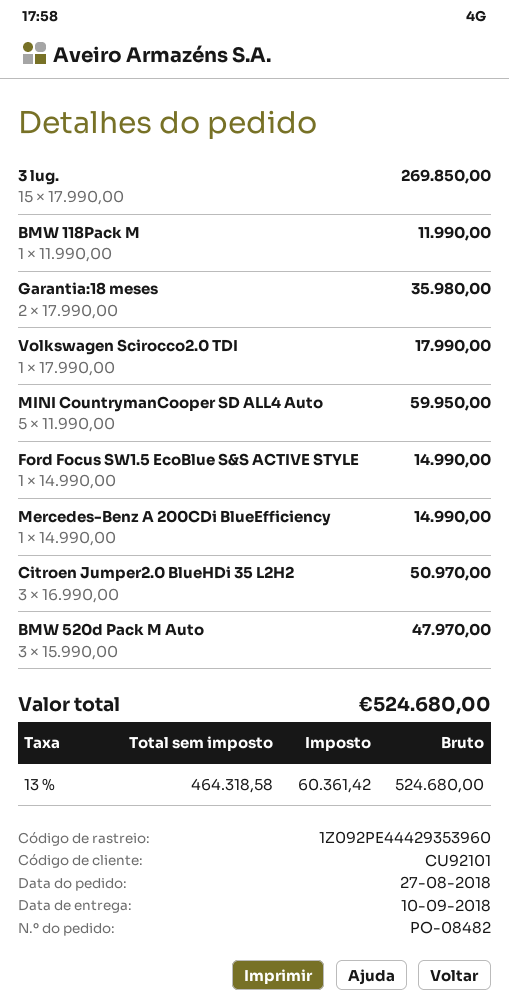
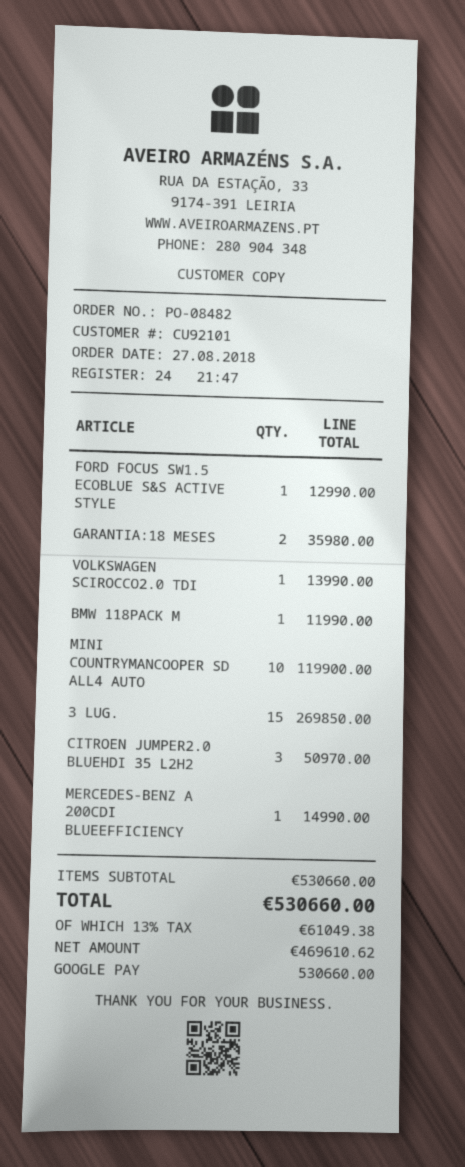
Volkswagen Scirocco2.0 TDI: 1 for 17990.00 -> 1 for 13990.00
MINI CountrymanCooper SD ALL4 Auto: 5 for 59950.00 -> 10 for 119900.00
Ford Focus SW1.5 EcoBlue S&S ACTIVE STYLE: 1 for 14990.00 -> 1 for 12990.00
BMW 520d Pack M Auto: 3 for 47970.00 -> none
net: 464318.58 -> 469610.62
tax: 13% = 60361.42 -> 13% = 61049.38
total: 524680.00 -> 530660.00

